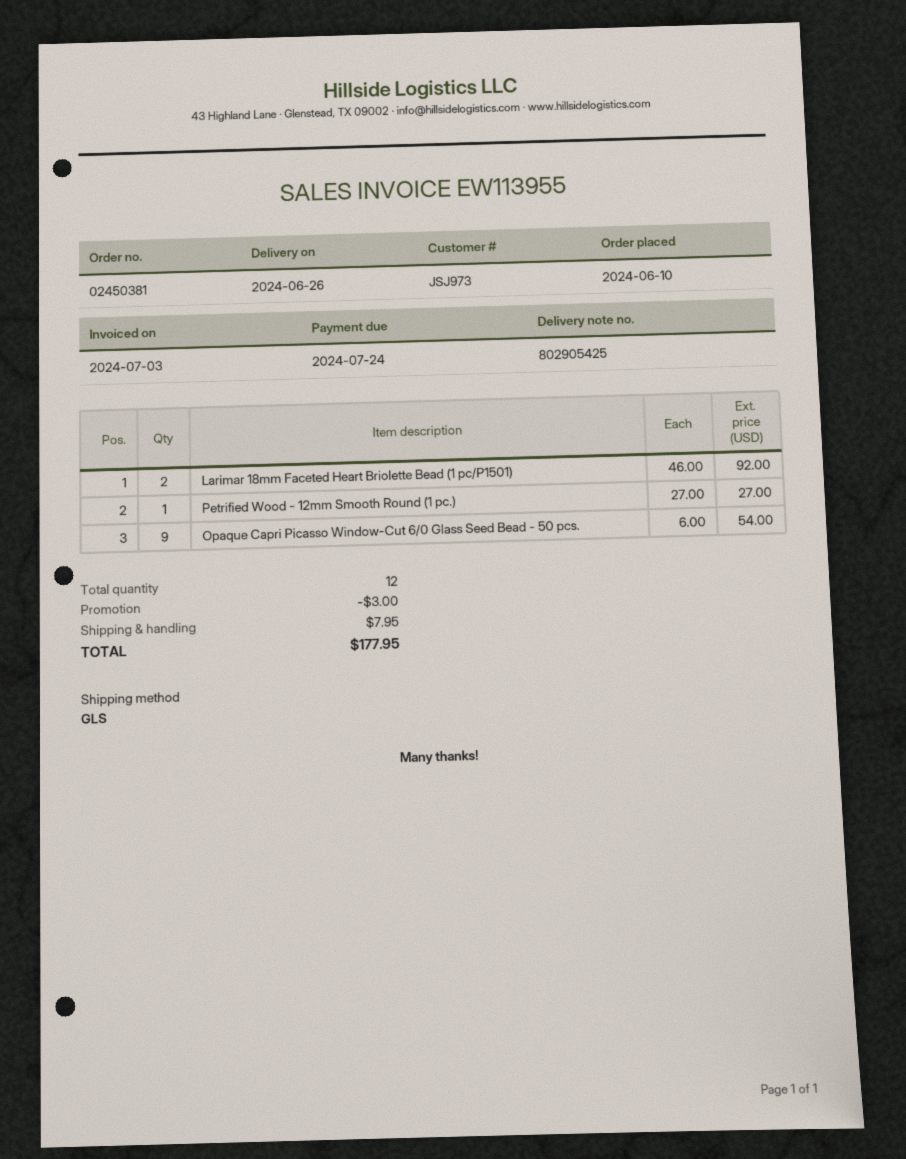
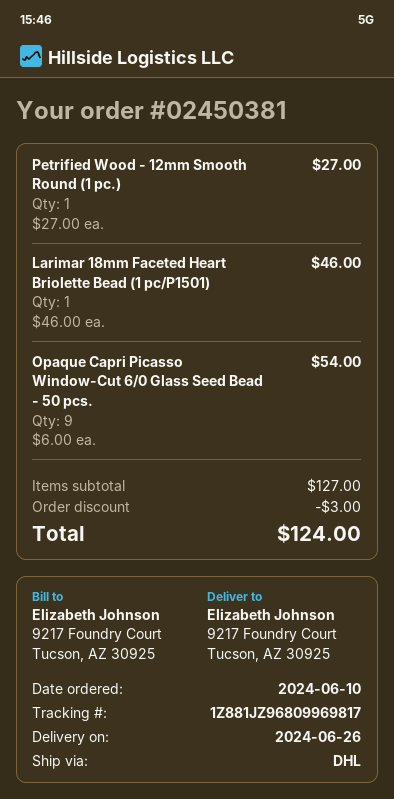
shipping method: GLS -> DHL
Larimar 18mm Faceted Heart Briolette Bead (1 pc/P1501): 2 x 46.00 = 92.00 -> 1 x 46.00 = 46.00
shipping: 7.95 -> none
total: 177.95 -> 124.00

